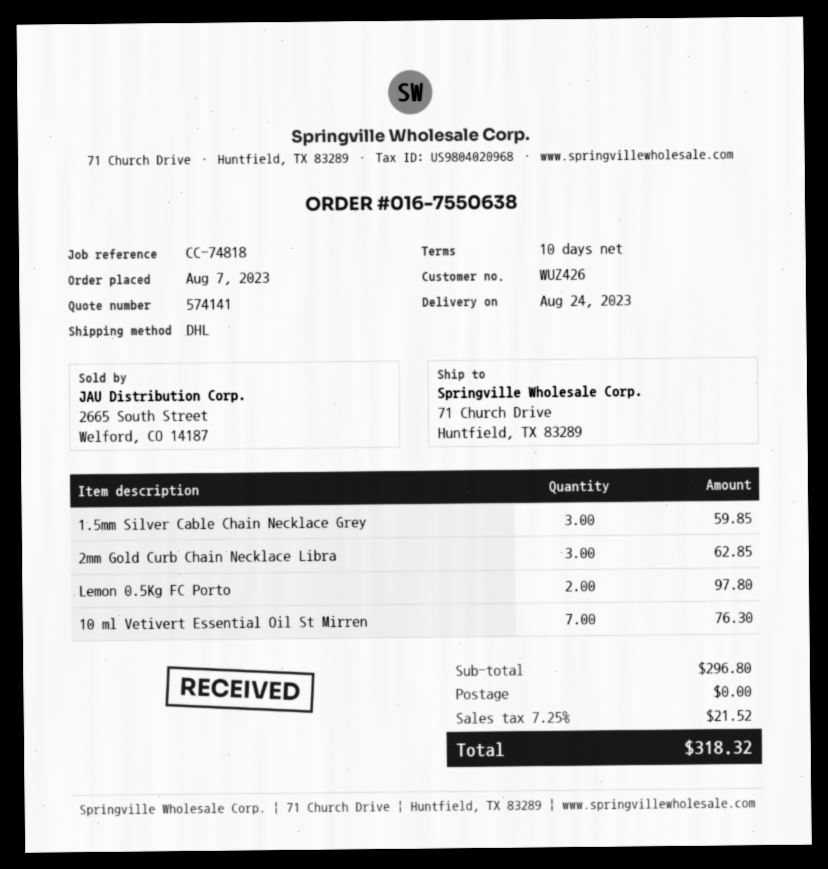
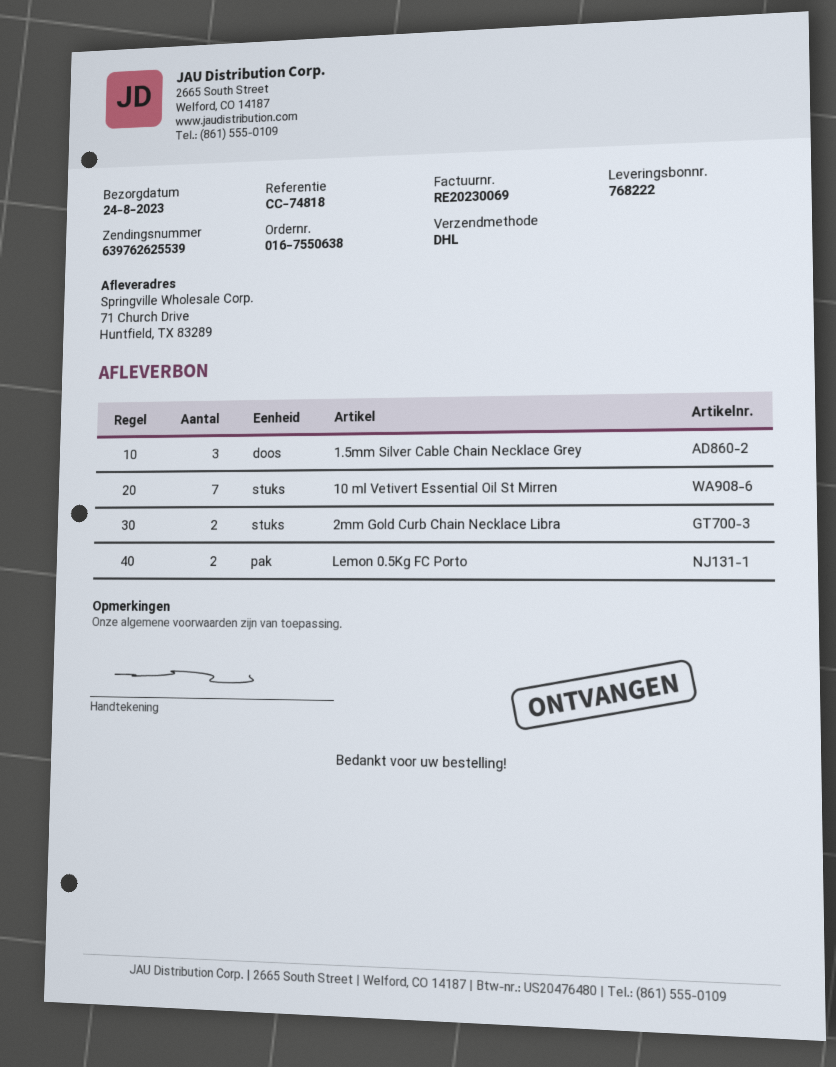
2mm Gold Curb Chain Necklace Libra: 3 -> 2

